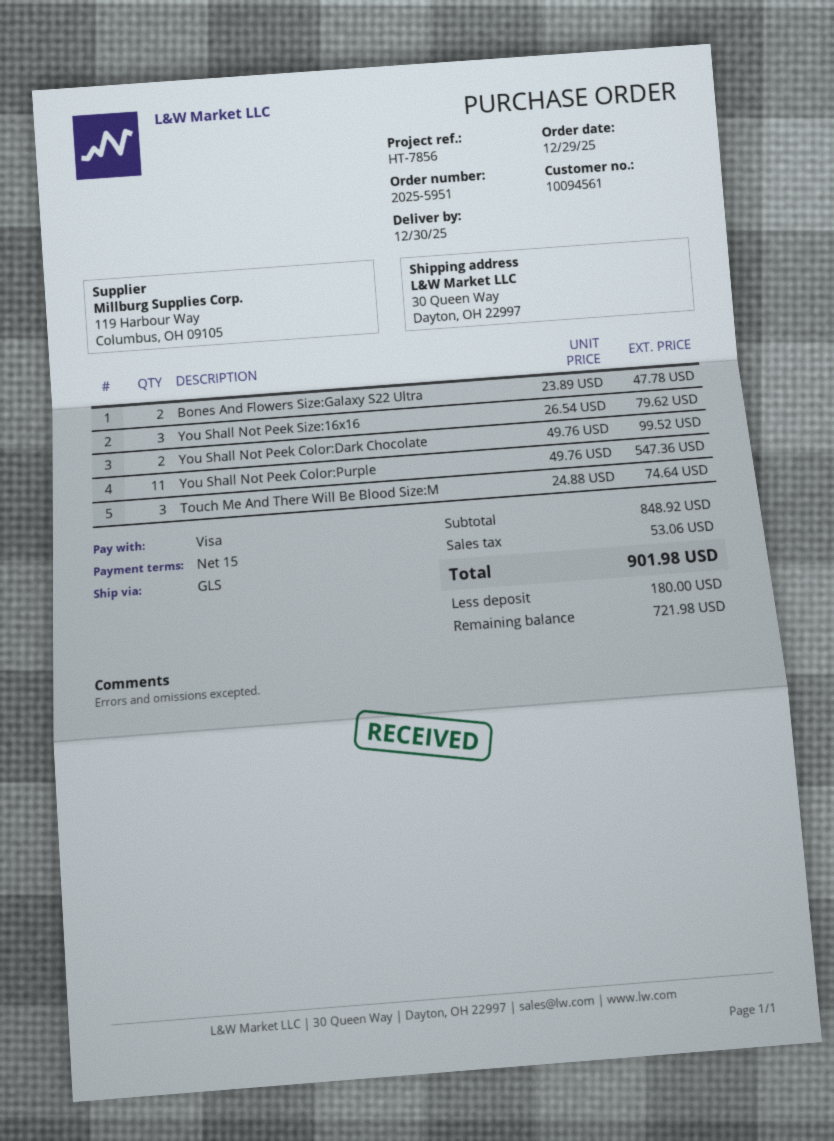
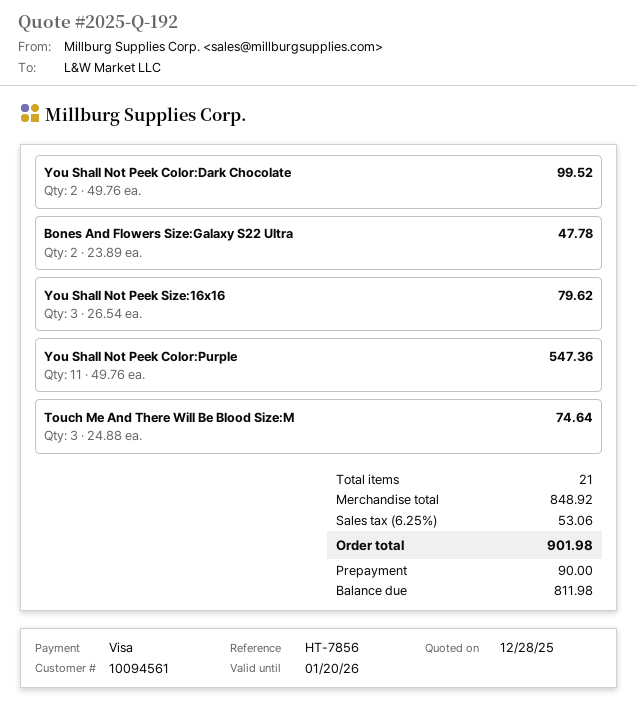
deposit: 180.00 -> 90.00
balance: 721.98 -> 811.98

